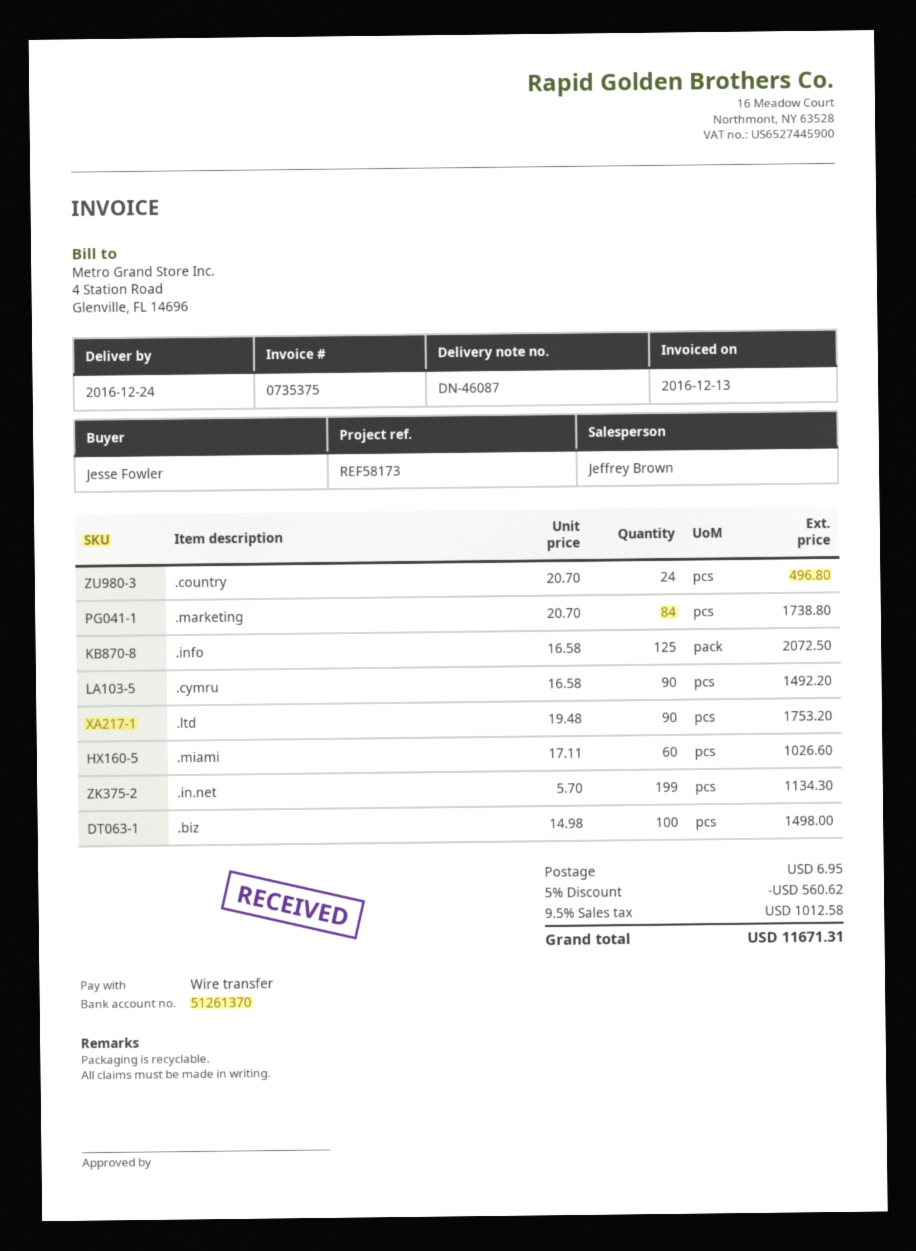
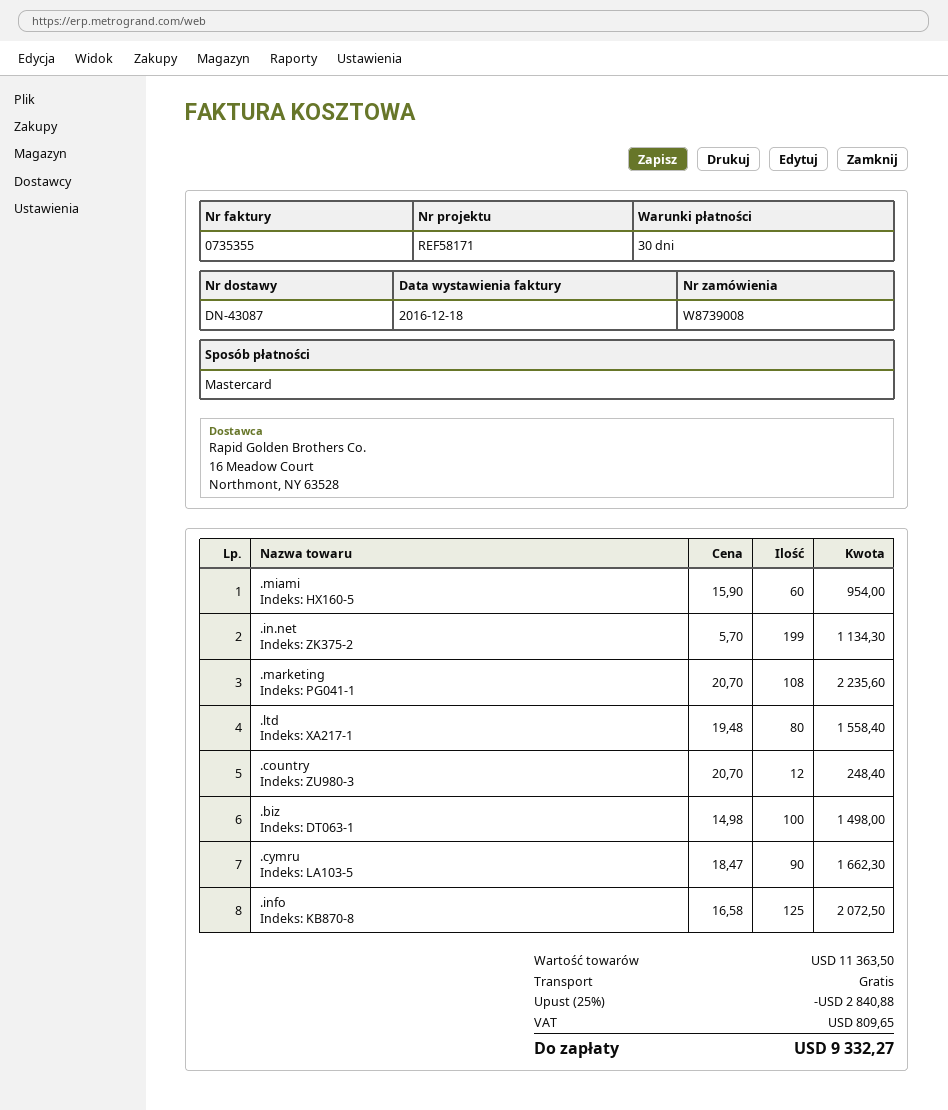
delivery note number: DN-46087 -> DN-43087
invoice number: 0735375 -> 0735355
invoice date: 2016-12-13 -> 2016-12-18
reference: REF58173 -> REF58171
payment method: bank transfer -> Mastercard
.country: 24 x 20.70 = 496.80 -> 12 x 20.70 = 248.40
.marketing: 84 x 20.70 = 1738.80 -> 108 x 20.70 = 2235.60
.cymru: 90 x 16.58 = 1492.20 -> 90 x 18.47 = 1662.30
.ltd: 90 x 19.48 = 1753.20 -> 80 x 19.48 = 1558.40
.miami: 60 x 17.11 = 1026.60 -> 60 x 15.90 = 954.00
discount: 5% = 560.62 -> 25% = 2840.88
shipping: 6.95 -> 0.00
tax: 1012.58 -> 809.65
total: 11671.31 -> 9332.27

